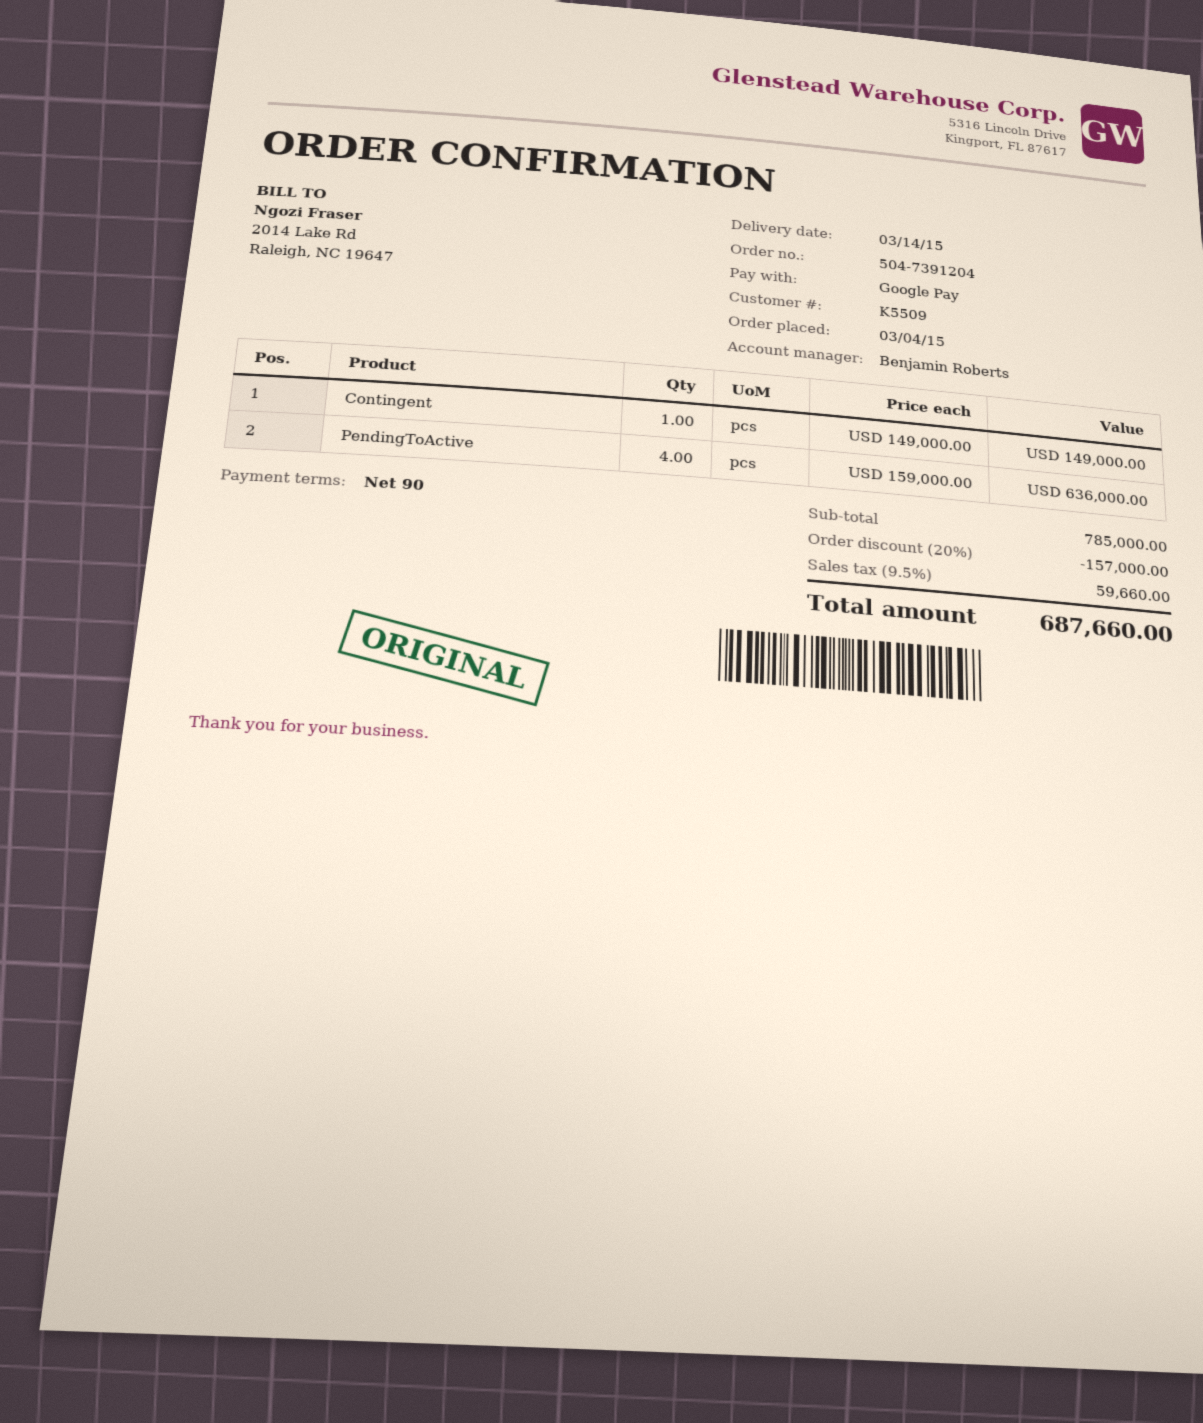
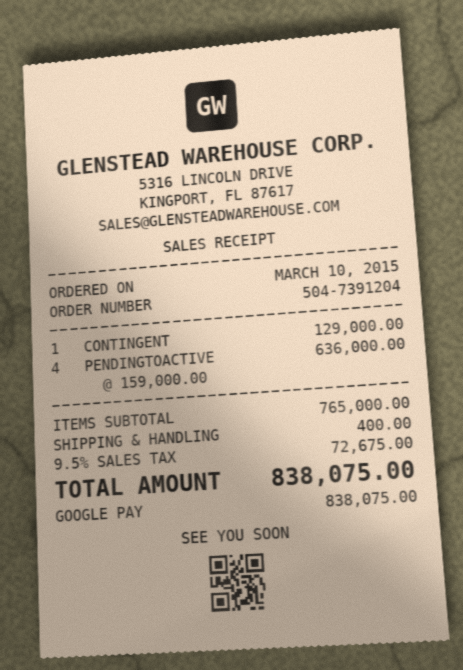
order date: 2015-03-04 -> 2015-03-10
Contingent: 1 x 149000.00 = 149000.00 -> 1 x 129000.00 = 129000.00
subtotal: 785000.00 -> 765000.00
discount: 20% = 157000.00 -> none
shipping: none -> 400.00
tax: 9.5% = 59660.00 -> 9.5% = 72675.00
total: 687660.00 -> 838075.00

